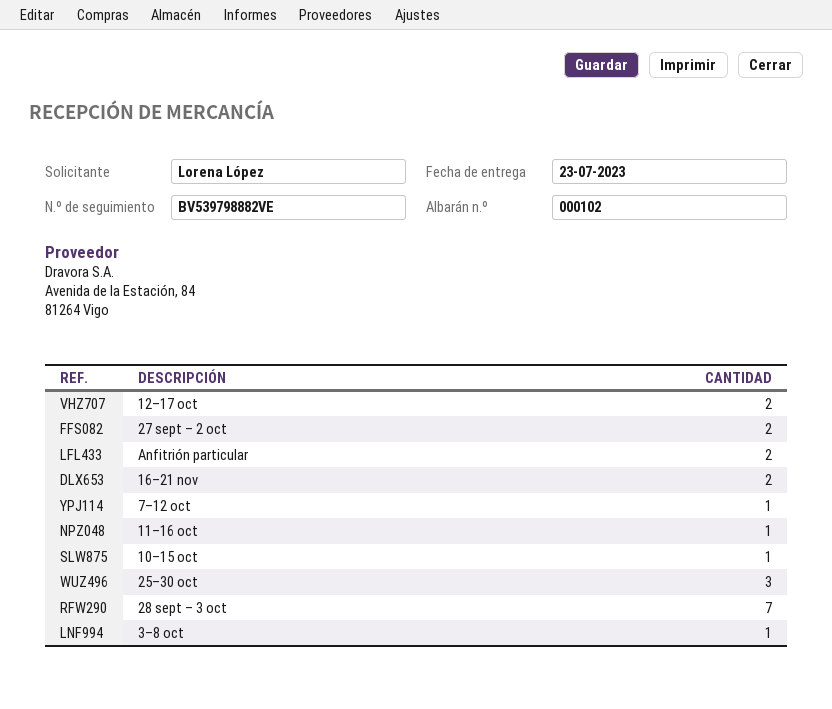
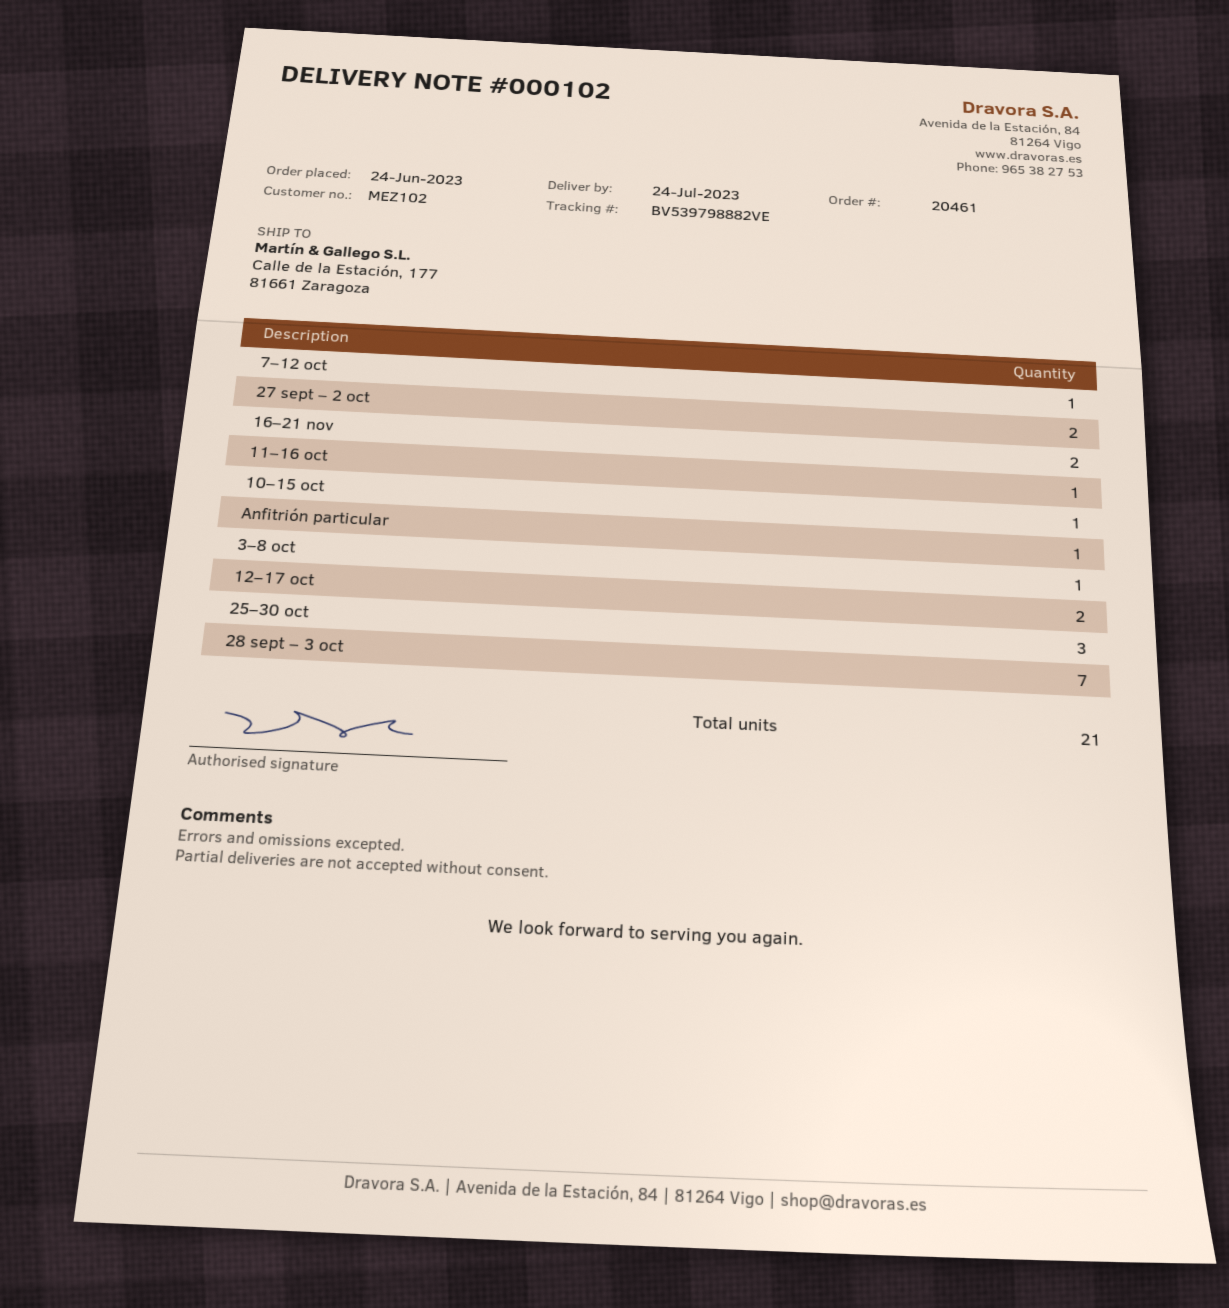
delivery date: 2023-07-23 -> 2023-07-24
Anfitrión particular: 2 -> 1

